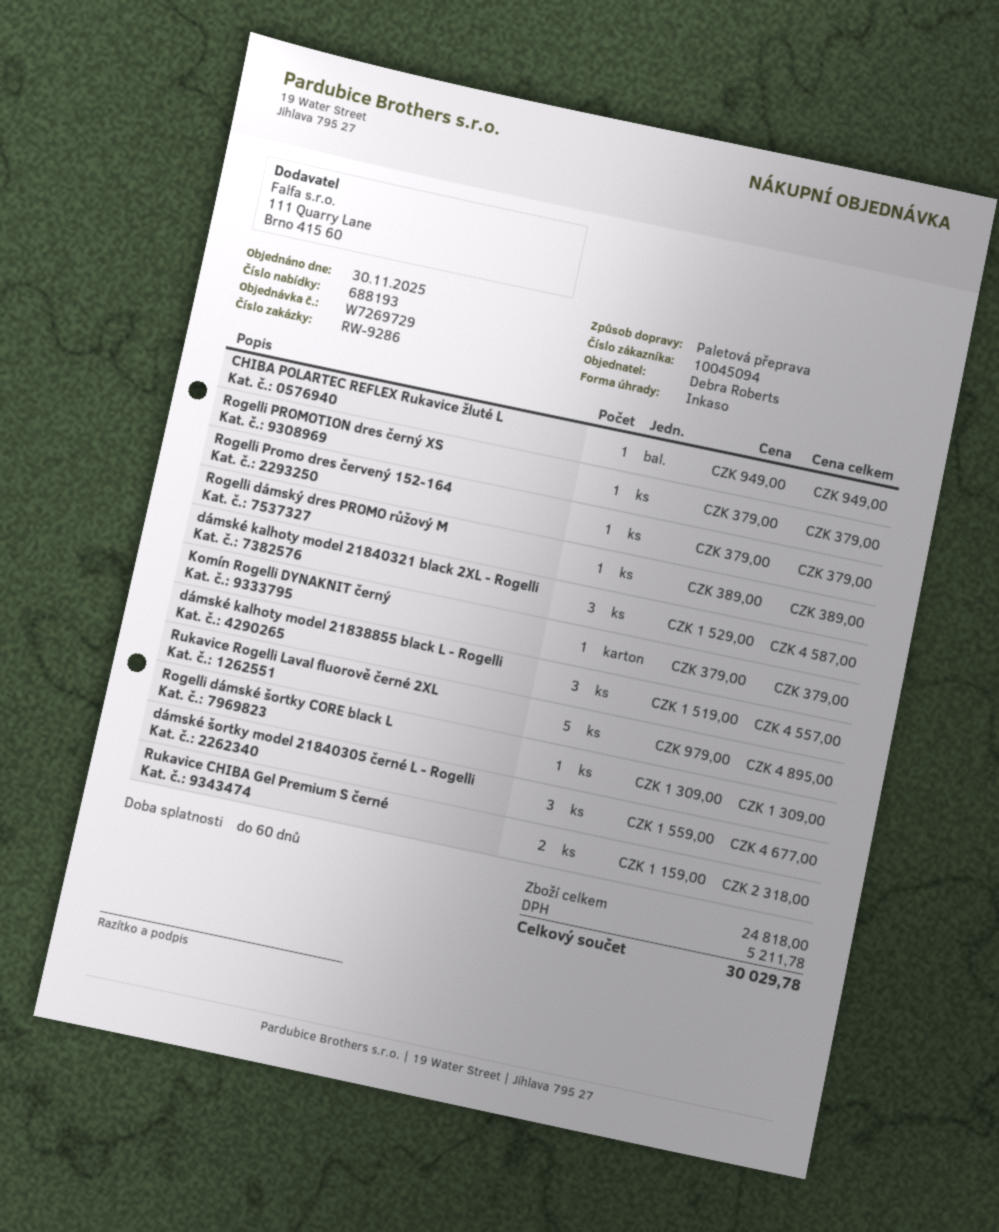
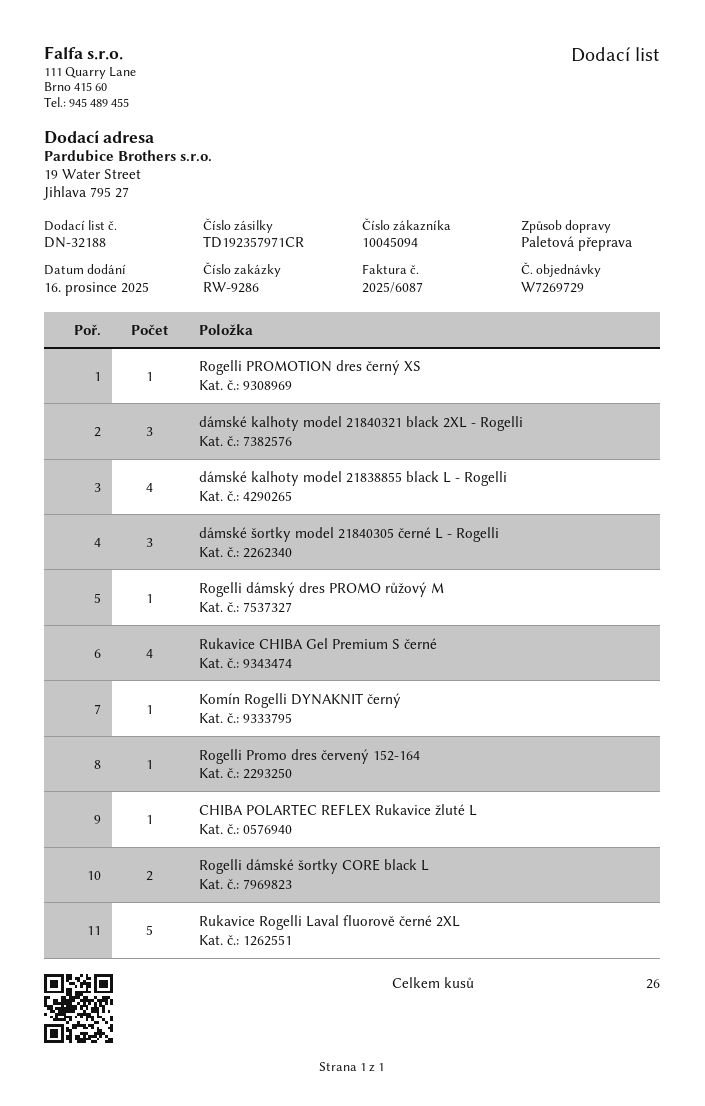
dámské kalhoty model 21838855 black L - Rogelli: 3 -> 4
Rogelli dámské šortky CORE black L: 1 -> 2
Rukavice CHIBA Gel Premium S černé: 2 -> 4

